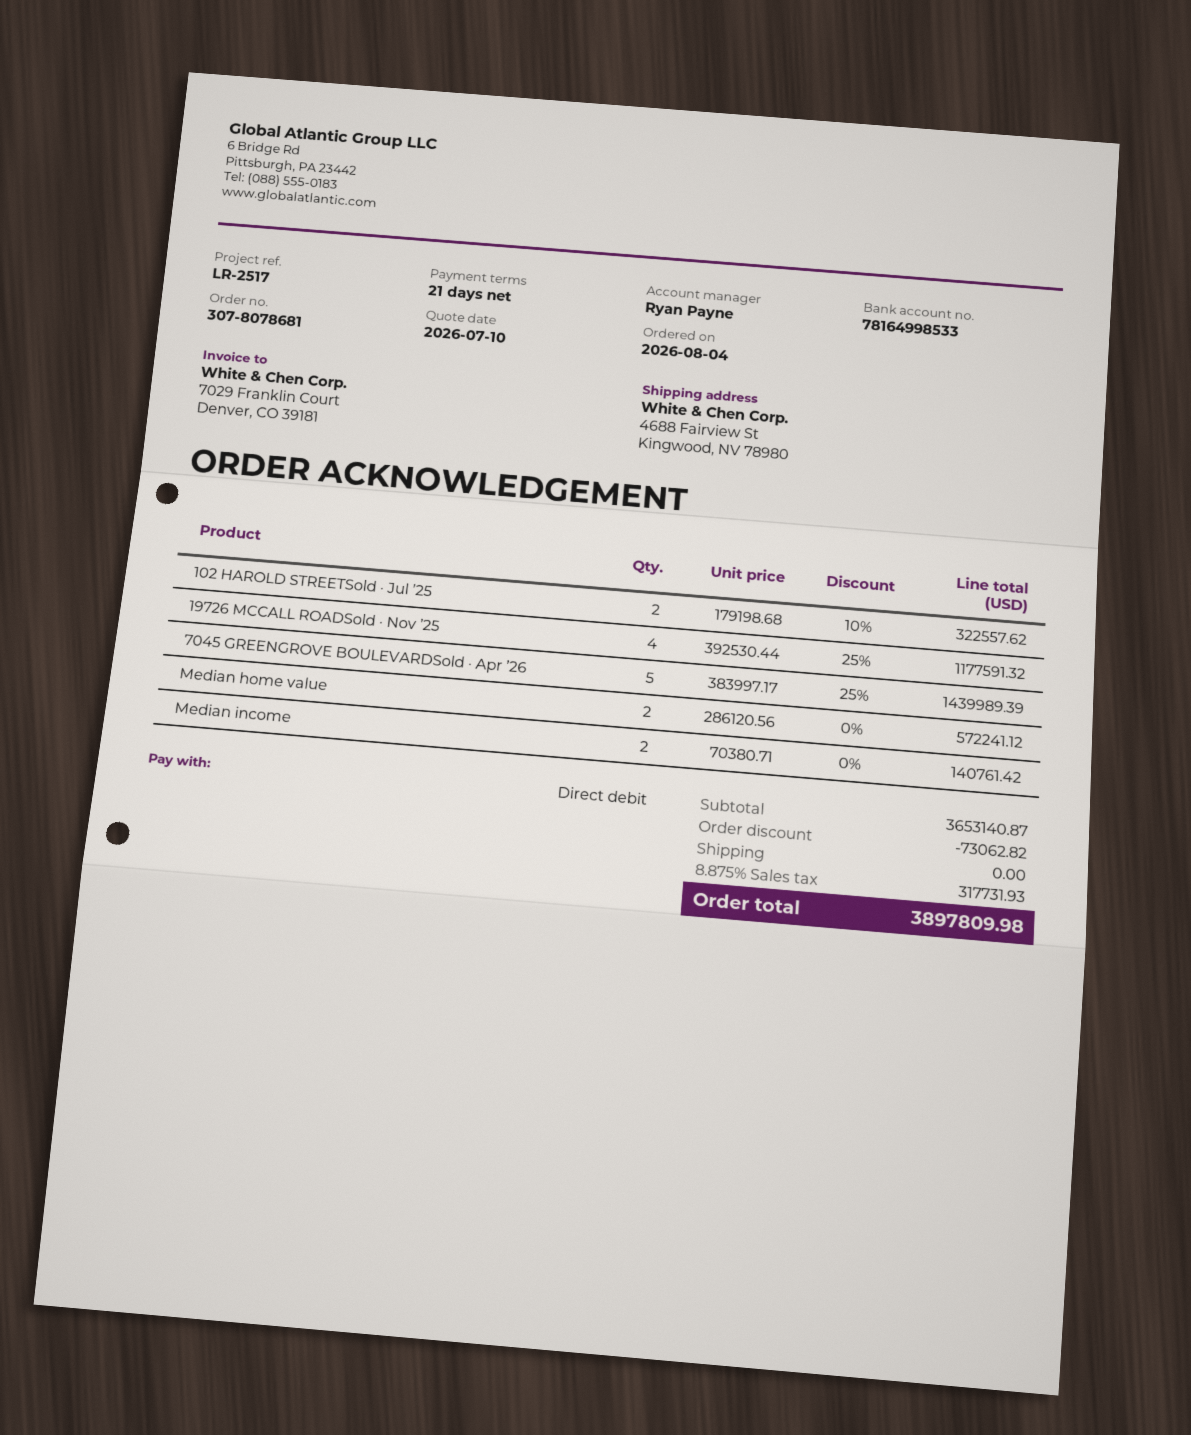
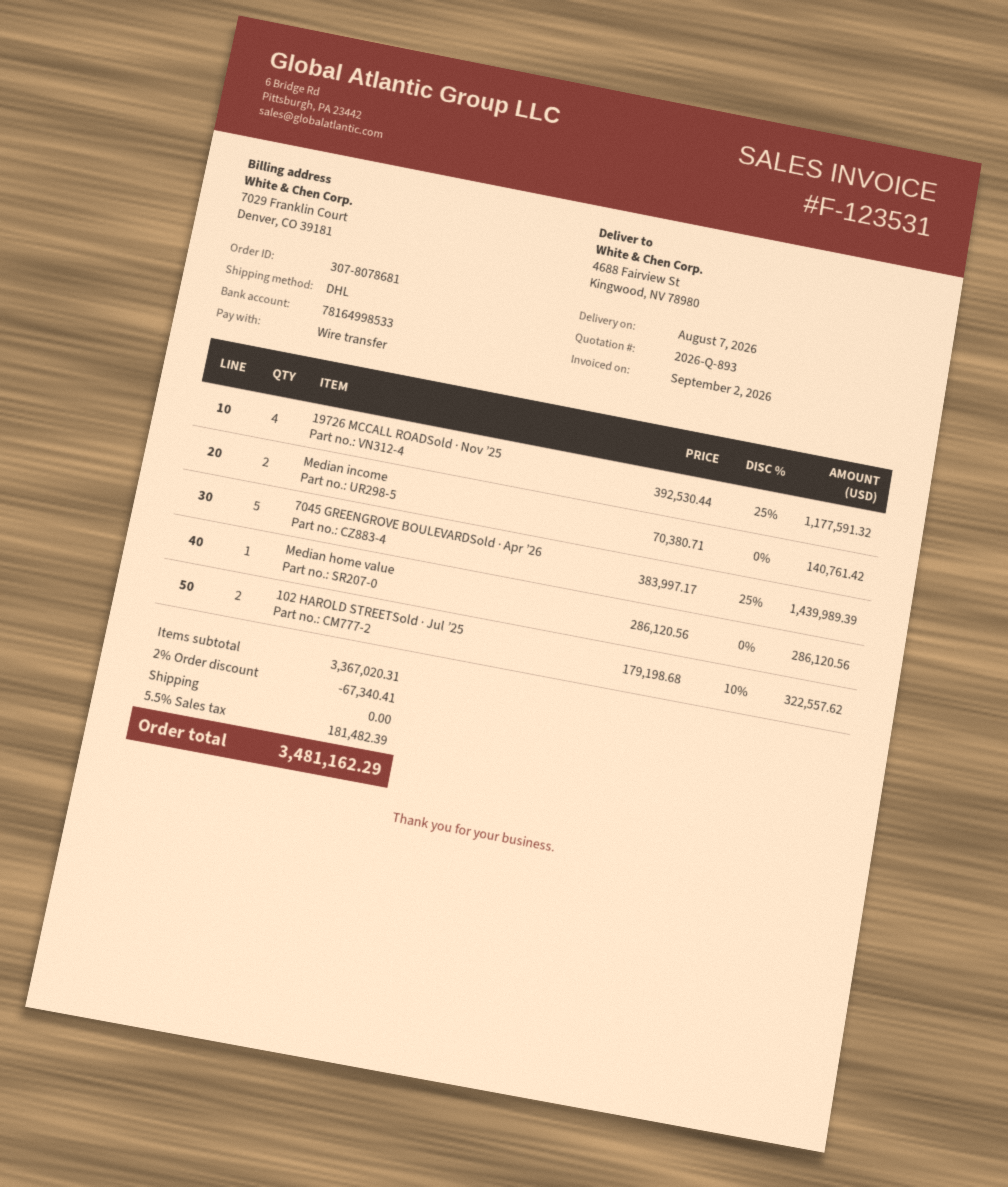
payment method: direct debit -> bank transfer
Median home value: 2 x 286120.56 = 572241.12 -> 1 x 286120.56 = 286120.56
subtotal: 3653140.87 -> 3367020.31
discount: 73062.82 -> 67340.41
tax: 8.875% = 317731.93 -> 5.5% = 181482.39
total: 3897809.98 -> 3481162.29

